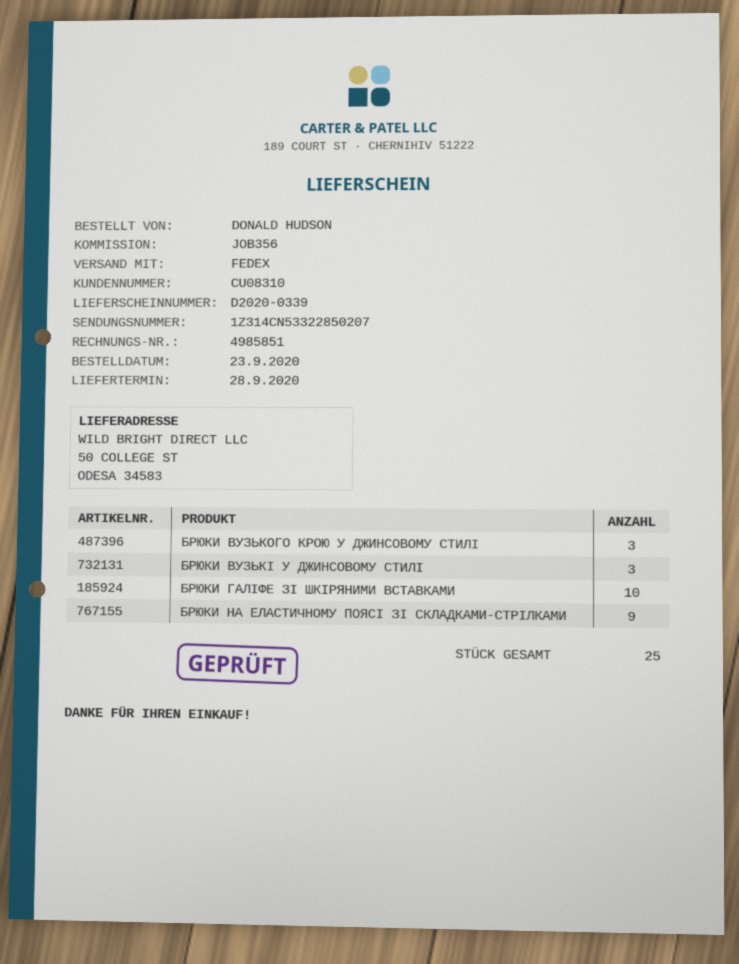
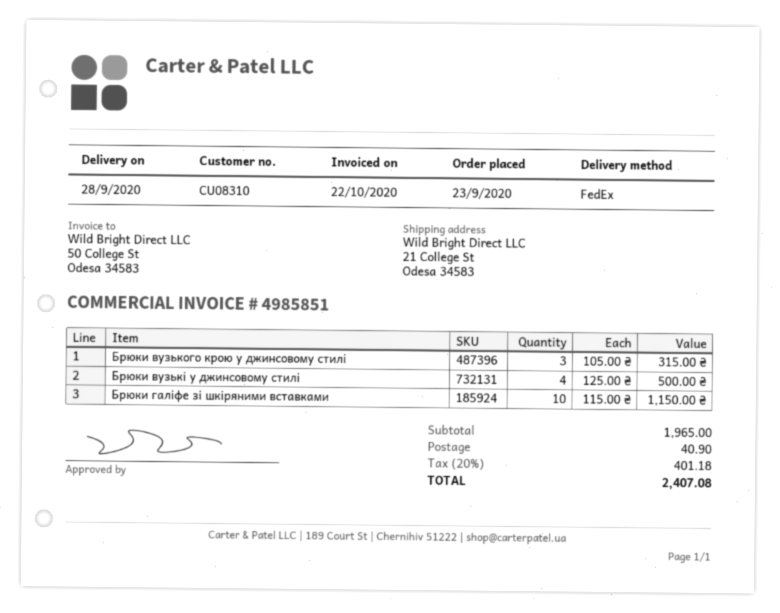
ship to: 50 COLLEGE ST, ODESA 34583 -> 21 College St, Odesa 34583
БРЮКИ ВУЗЬКІ У ДЖИНСОВОМУ СТИЛІ: 3 -> 4
БРЮКИ НА ЕЛАСТИЧНОМУ ПОЯСІ ЗІ СКЛАДКАМИ-СТРІЛКАМИ: 9 -> none

